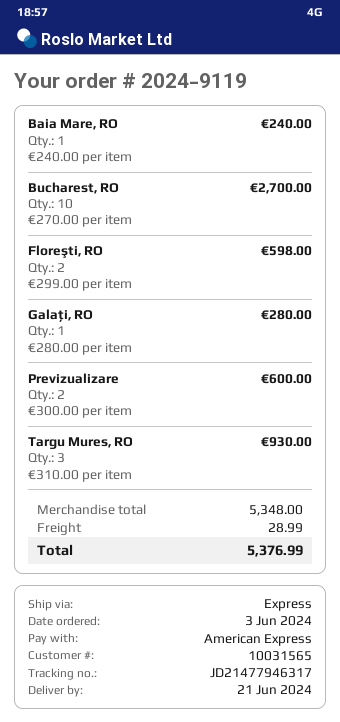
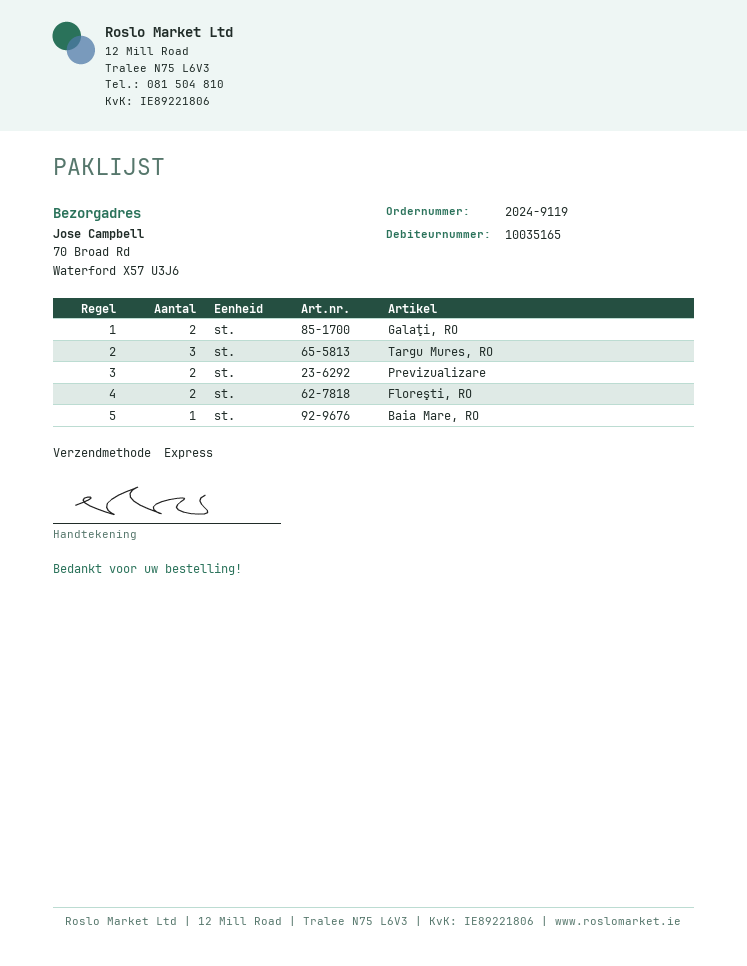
customer number: 10031565 -> 10035165
Bucharest, RO: 10 -> none
Galaţi, RO: 1 -> 2

